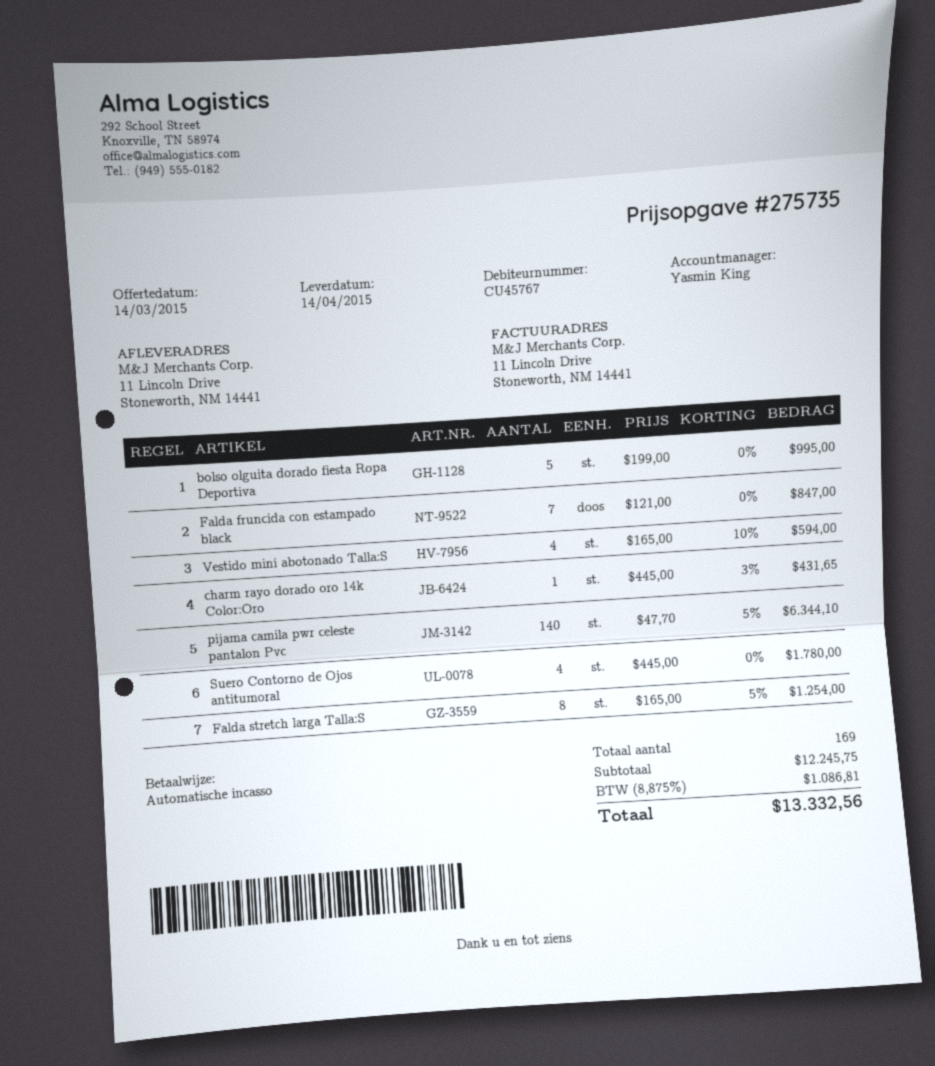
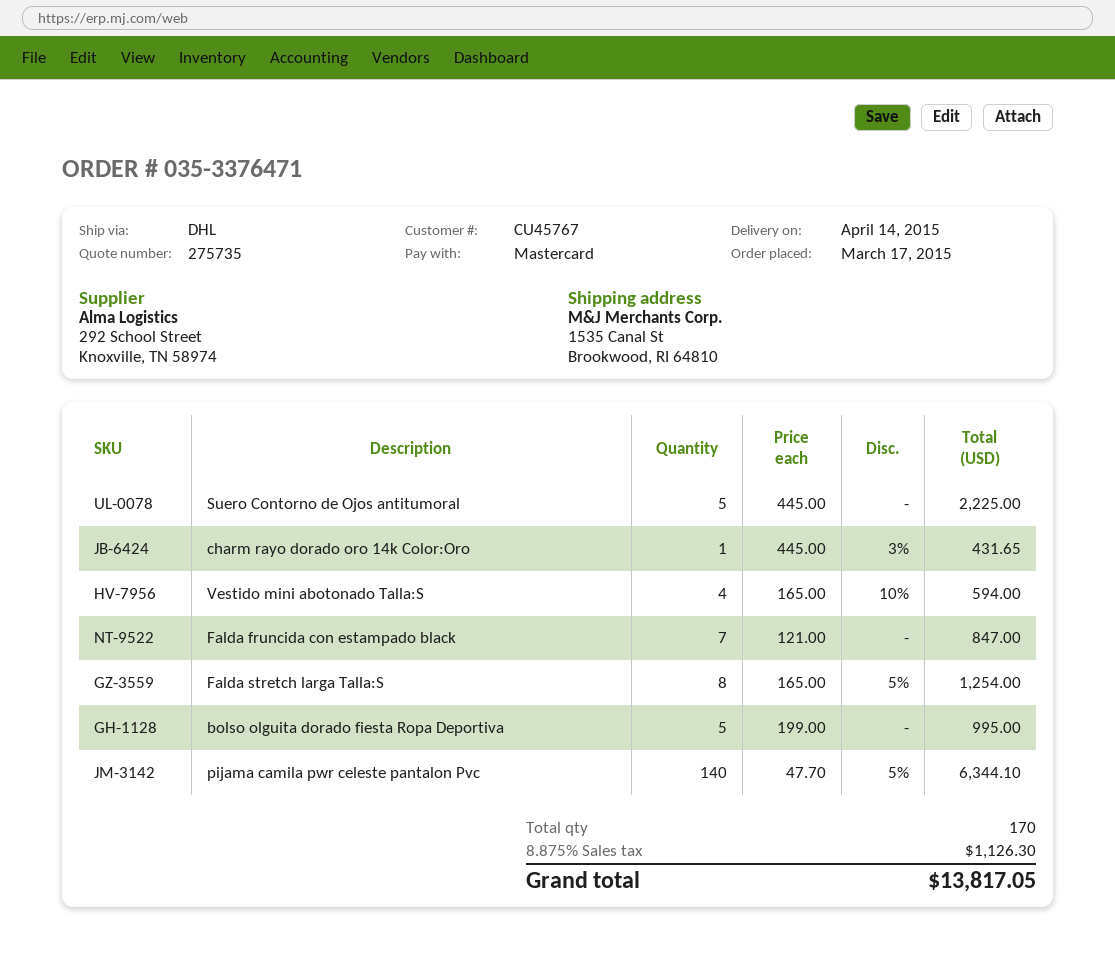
payment method: direct debit -> Mastercard
ship to: 11 Lincoln Drive, Stoneworth, NM 14441 -> 1535 Canal St, Brookwood, RI 64810
Suero Contorno de Ojos antitumoral: 4 x 445.00 = 1780.00 -> 5 x 445.00 = 2225.00
total quantity: 169 -> 170
tax: 8.875% = 1086.81 -> 8.875% = 1126.30
total: 13332.56 -> 13817.05

